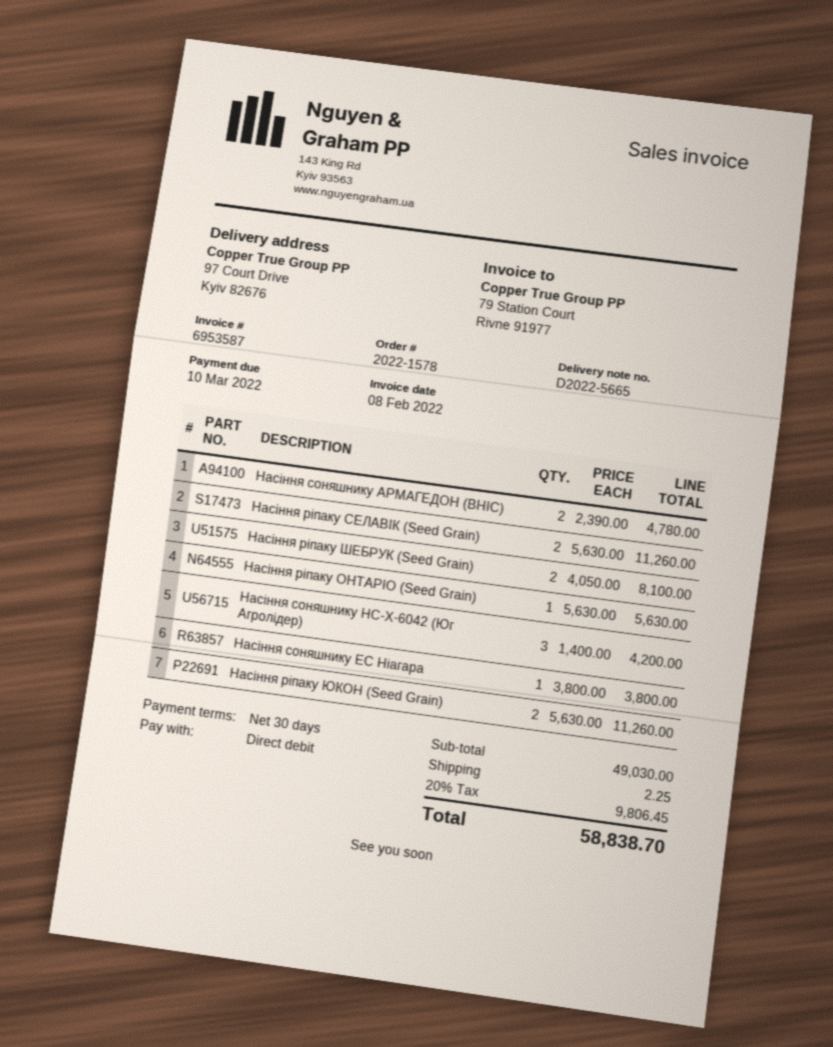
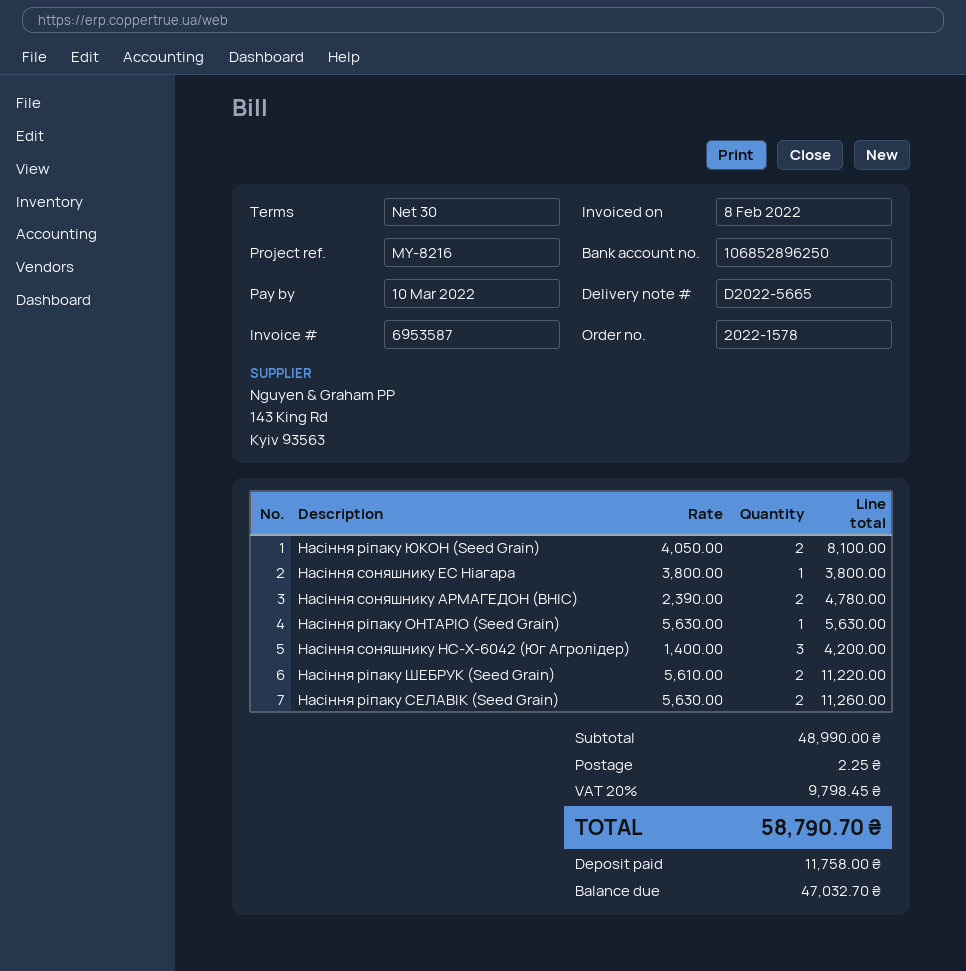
Насіння ріпаку ШЕБРУК (Seed Grain): 2 x 4050.00 = 8100.00 -> 2 x 5610.00 = 11220.00
Насіння ріпаку ЮКОН (Seed Grain): 2 x 5630.00 = 11260.00 -> 2 x 4050.00 = 8100.00
subtotal: 49030.00 -> 48990.00
tax: 20% = 9806.45 -> 20% = 9798.45
total: 58838.70 -> 58790.70

